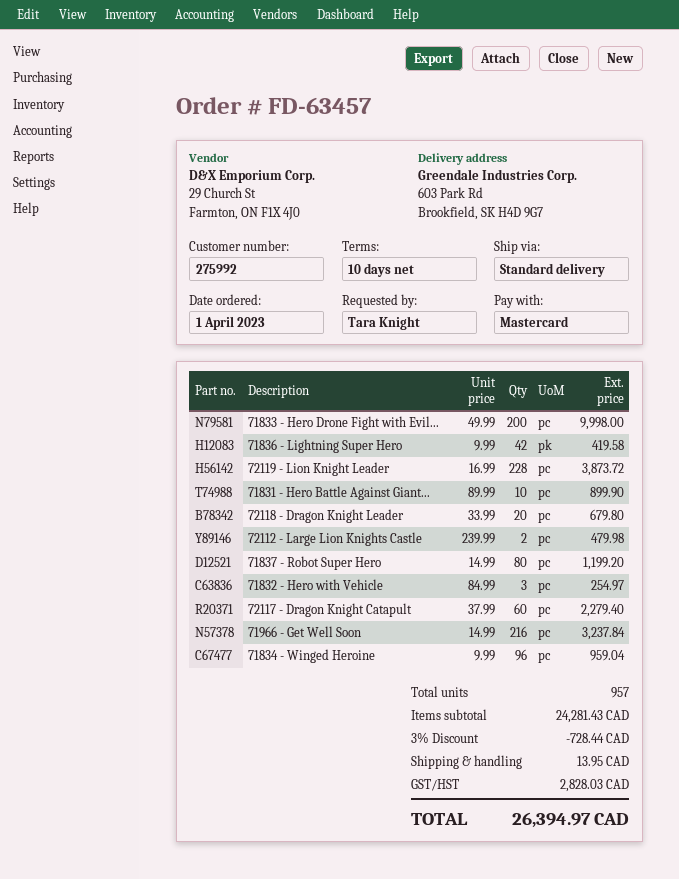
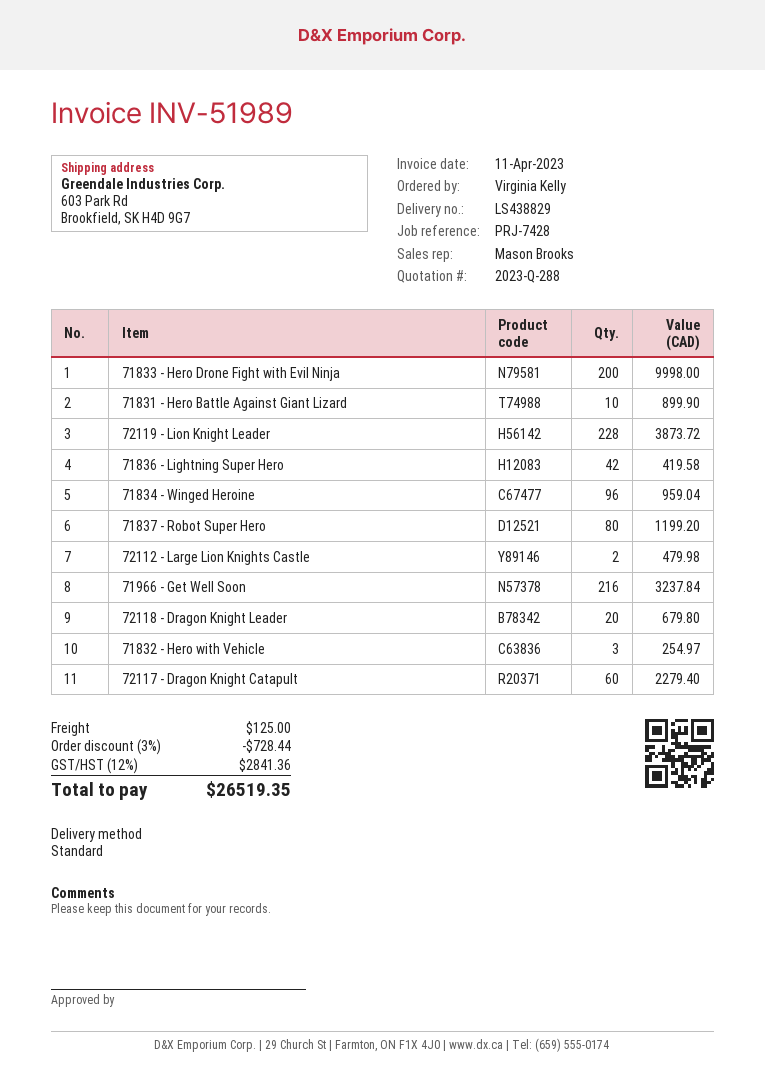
ordered by: Tara Knight -> Virginia Kelly
shipping: 13.95 -> 125.00
tax: 2828.03 -> 2841.36
total: 26394.97 -> 26519.35

